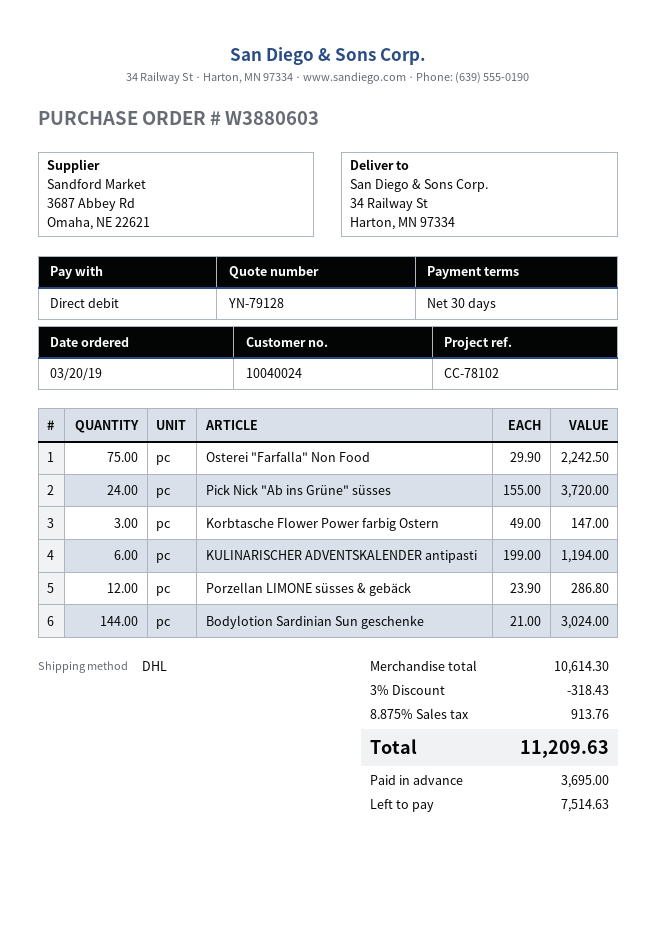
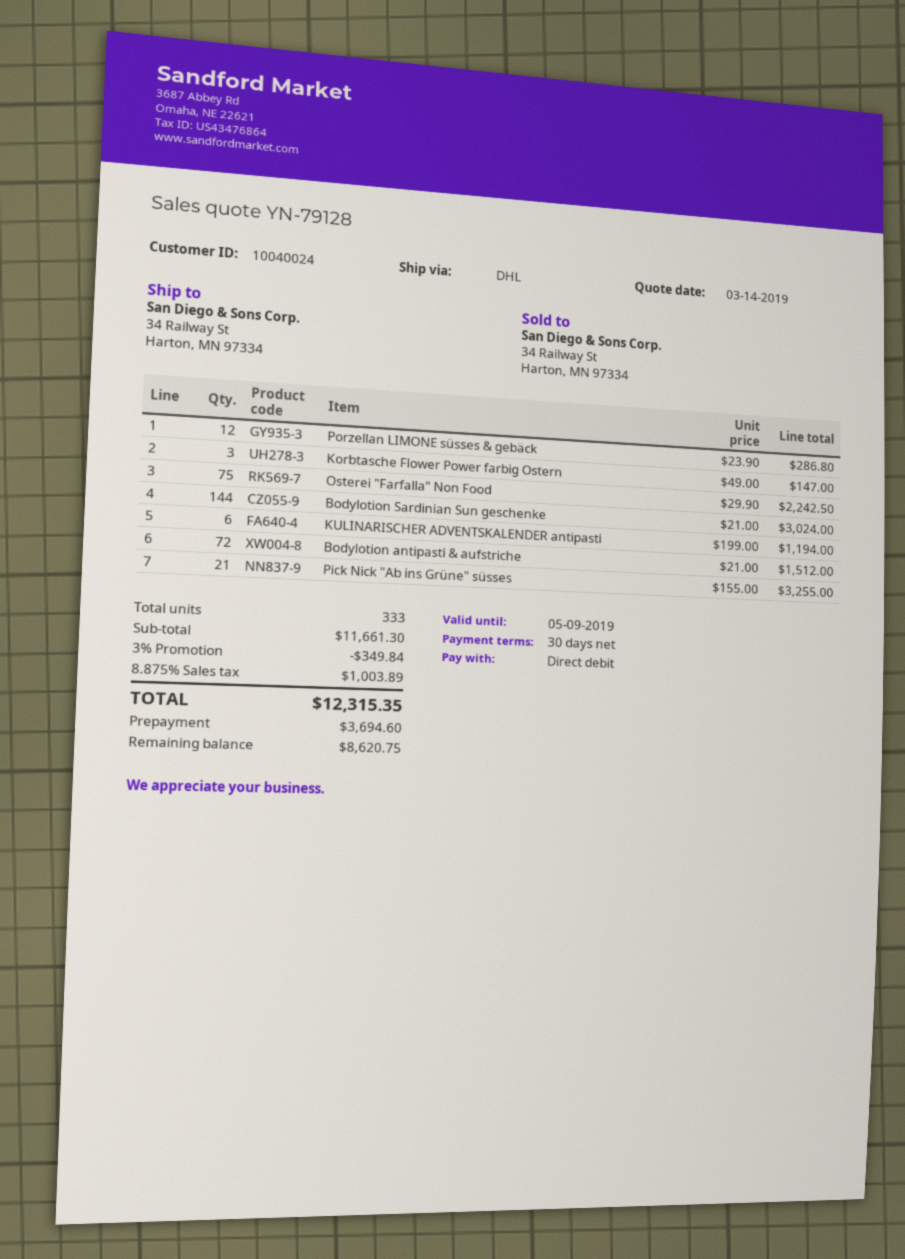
Pick Nick "Ab ins Grüne" süsses: 24 x 155.00 = 3720.00 -> 21 x 155.00 = 3255.00
Bodylotion antipasti & aufstriche: none -> 72 x 21.00 = 1512.00
subtotal: 10614.30 -> 11661.30
discount: 3% = 318.43 -> 3% = 349.84
tax: 8.875% = 913.76 -> 8.875% = 1003.89
total: 11209.63 -> 12315.35
deposit: 3695.00 -> 3694.60
balance: 7514.63 -> 8620.75

